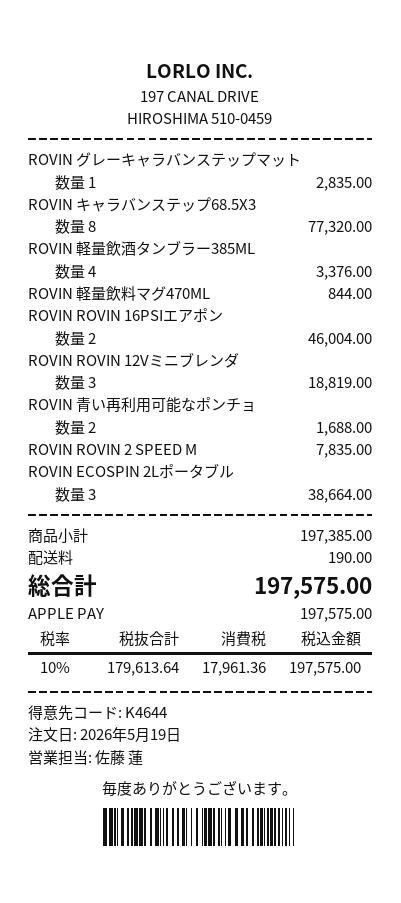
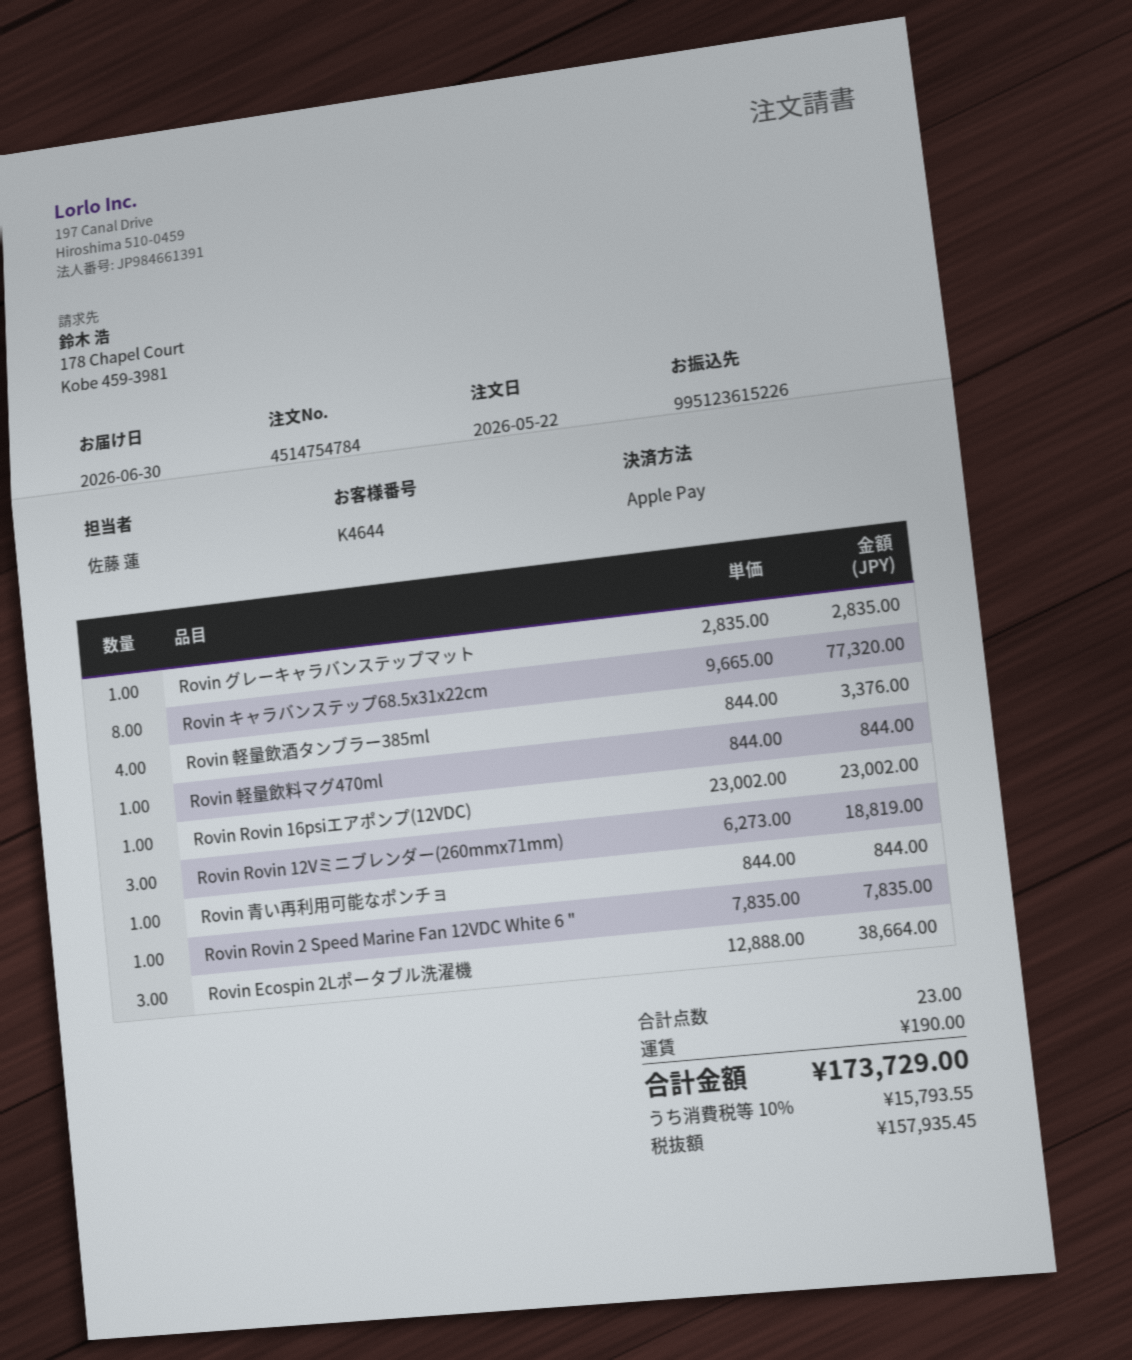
order date: 2026-05-19 -> 2026-05-22
ROVIN ROVIN 16PSIエアポン: 2 for 46004.00 -> 1 for 23002.00
ROVIN 青い再利用可能なポンチョ: 2 for 1688.00 -> 1 for 844.00
net: 179613.64 -> 157935.45
tax: 10% = 17961.36 -> 10% = 15793.55
total: 197575.00 -> 173729.00

